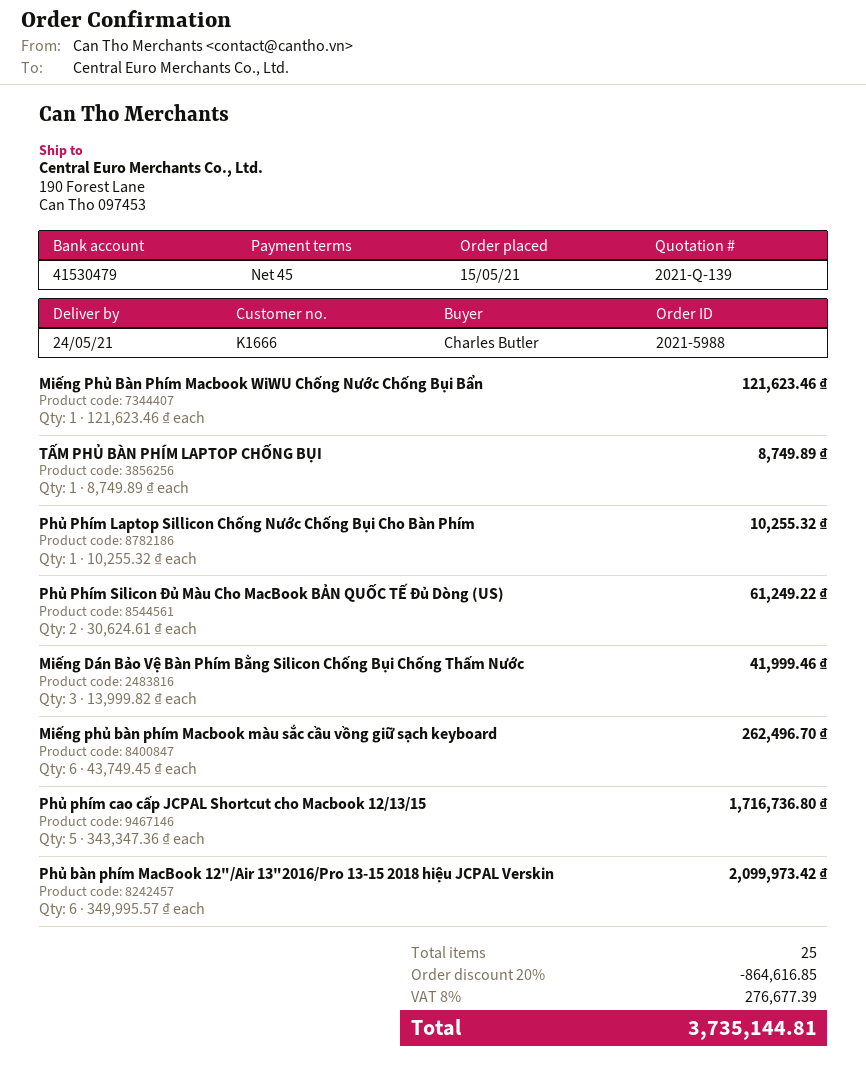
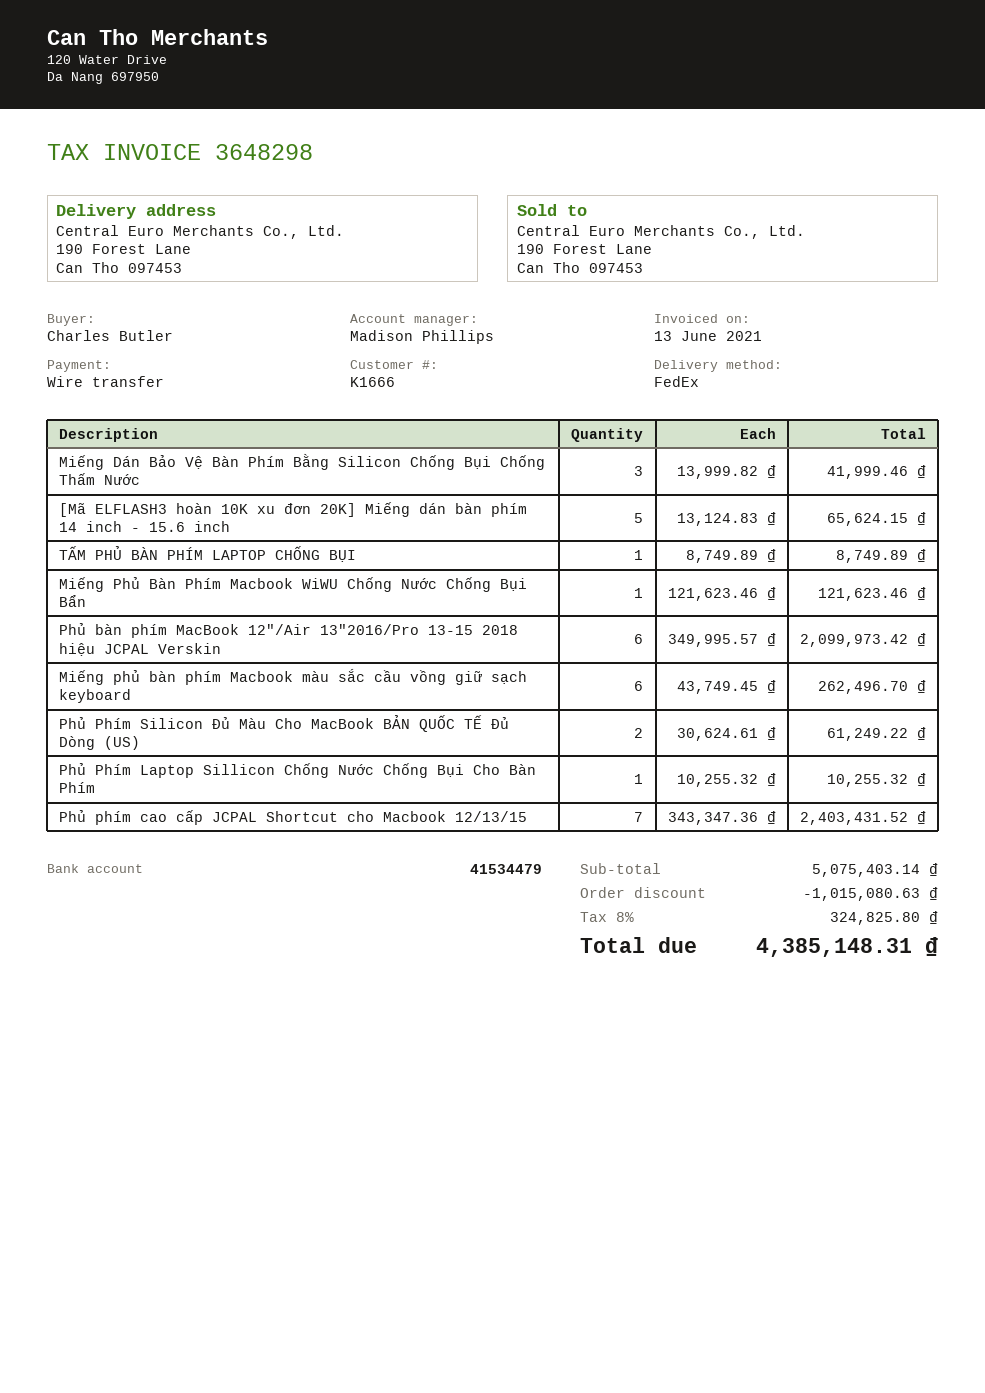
bank account: 41530479 -> 41534479
Phủ phím cao cấp JCPAL Shortcut cho Macbook 12/13/15: 5 x 343347.36 = 1716736.80 -> 7 x 343347.36 = 2403431.52
[Mã ELFLASH3 hoàn 10K xu đơn 20K] Miếng dán bàn phím 14 inch - 15.6 inch: none -> 5 x 13124.83 = 65624.15
discount: 864616.85 -> 1015080.63
tax: 8% = 276677.39 -> 8% = 324825.80
total: 3735144.81 -> 4385148.31

